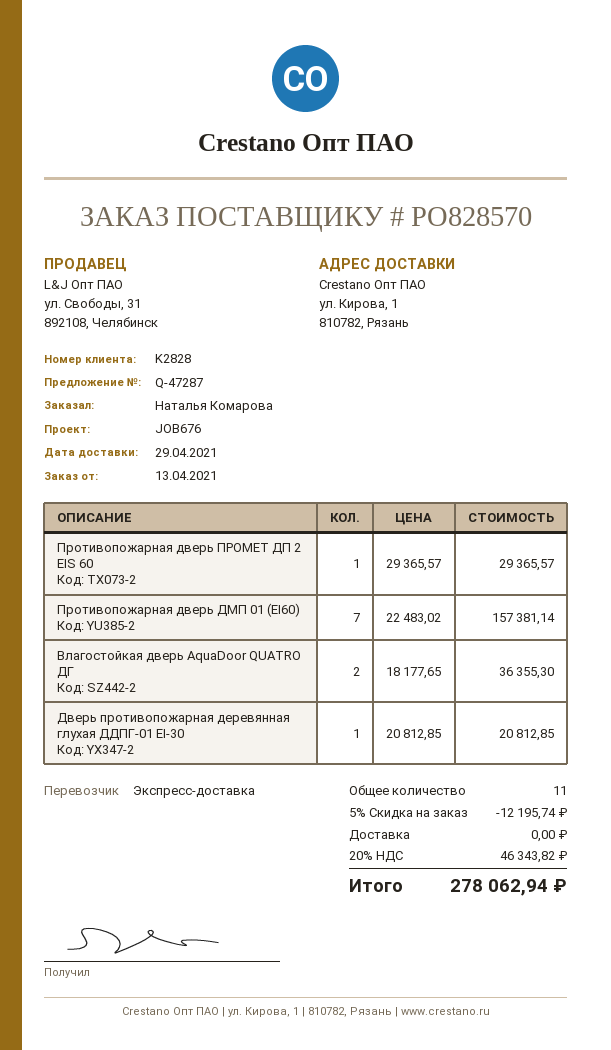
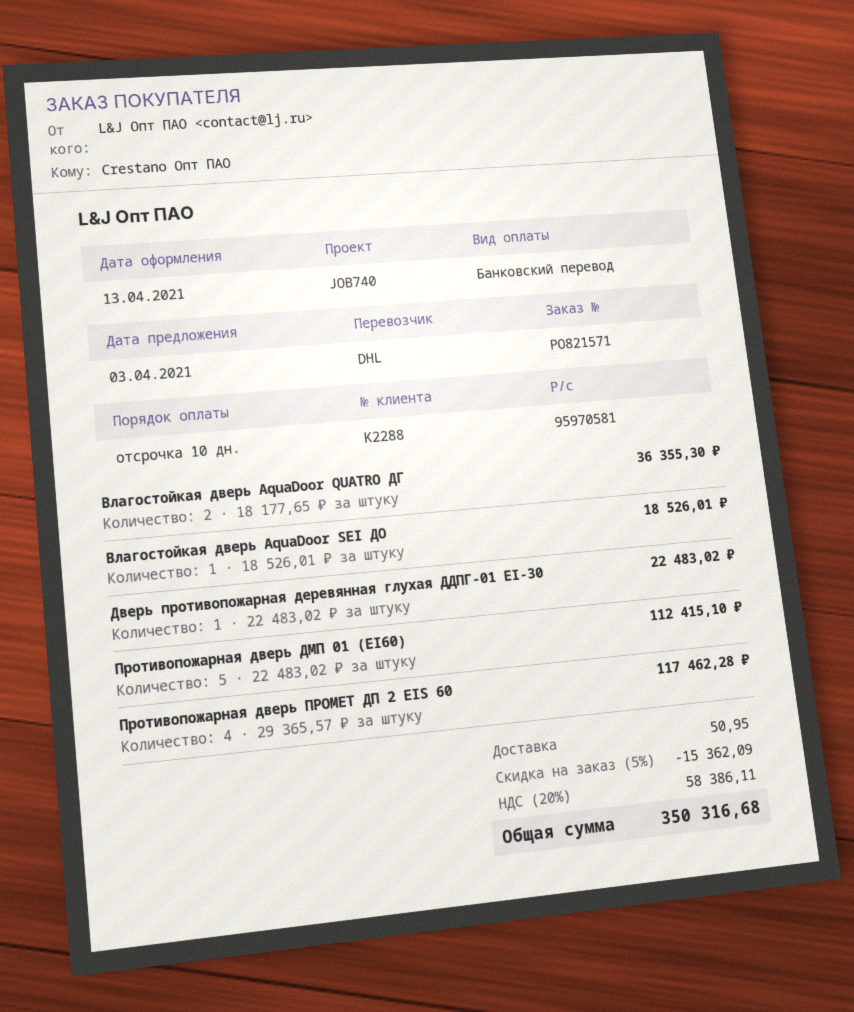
order number: PO828570 -> PO821571
customer number: K2828 -> K2288
reference: JOB676 -> JOB740
shipping method: express -> DHL
Противопожарная дверь ПРОМЕТ ДП 2 EIS 60: 1 x 29365.57 = 29365.57 -> 4 x 29365.57 = 117462.28
Противопожарная дверь ДМП 01 (EI60): 7 x 22483.02 = 157381.14 -> 5 x 22483.02 = 112415.10
Дверь противопожарная деревянная глухая ДДПГ-01 EI-30: 1 x 20812.85 = 20812.85 -> 1 x 22483.02 = 22483.02
Влагостойкая дверь AquaDoor SEI ДО: none -> 1 x 18526.01 = 18526.01
discount: 5% = 12195.74 -> 5% = 15362.09
shipping: 0.00 -> 50.95
tax: 20% = 46343.82 -> 20% = 58386.11
total: 278062.94 -> 350316.68

